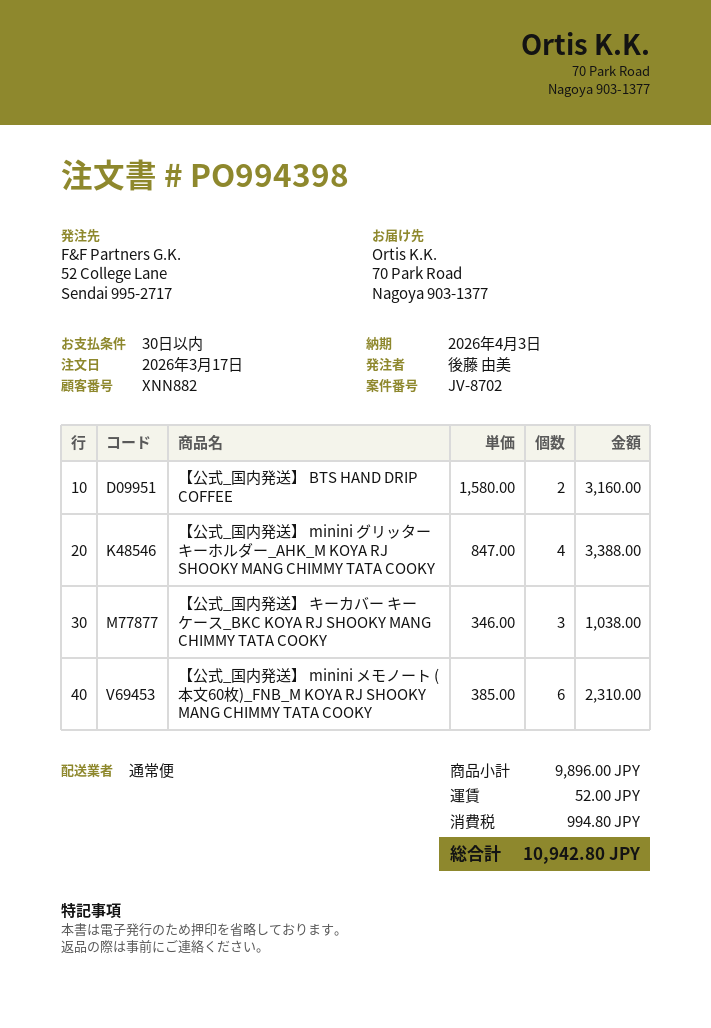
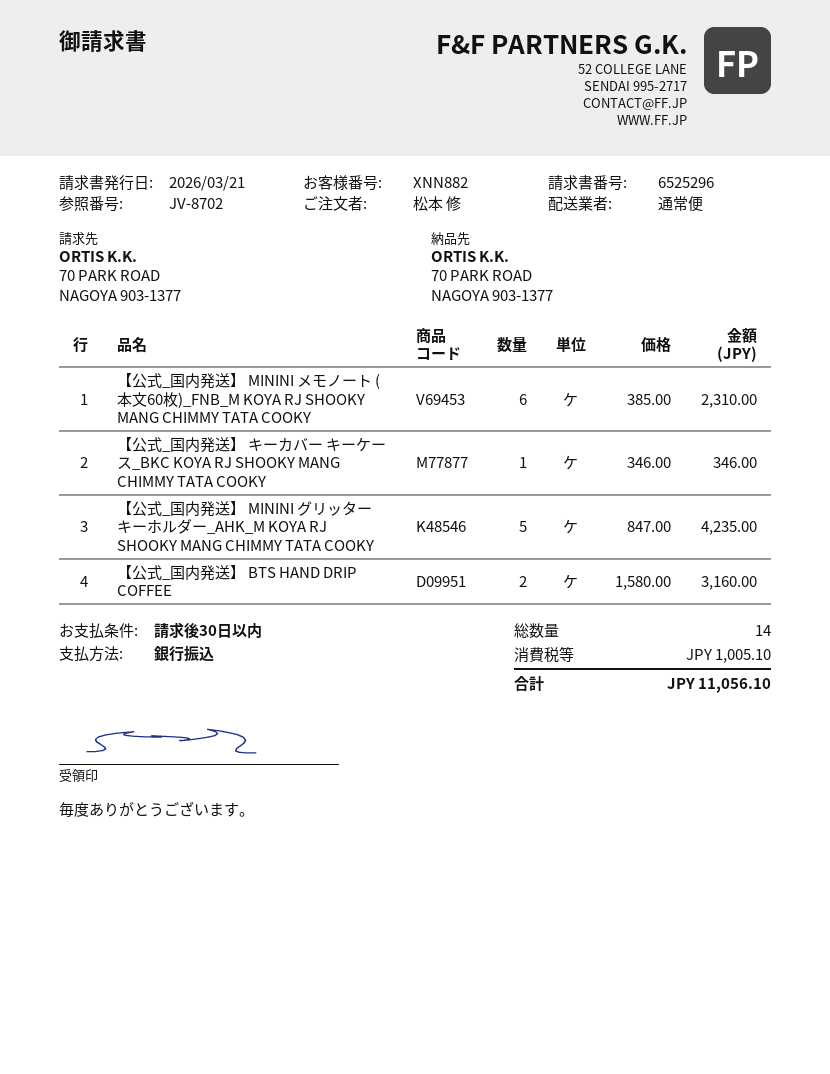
ordered by: 後藤 由美 -> 松本 修
【公式_国内発送】 minini グリッターキーホルダー_AHK_M KOYA RJ SHOOKY MANG CHIMMY TATA COOKY: 4 x 847.00 = 3388.00 -> 5 x 847.00 = 4235.00
【公式_国内発送】 キーカバー キーケース_BKC KOYA RJ SHOOKY MANG CHIMMY TATA COOKY: 3 x 346.00 = 1038.00 -> 1 x 346.00 = 346.00
shipping: 52.00 -> none
tax: 994.80 -> 1005.10
total: 10942.80 -> 11056.10

